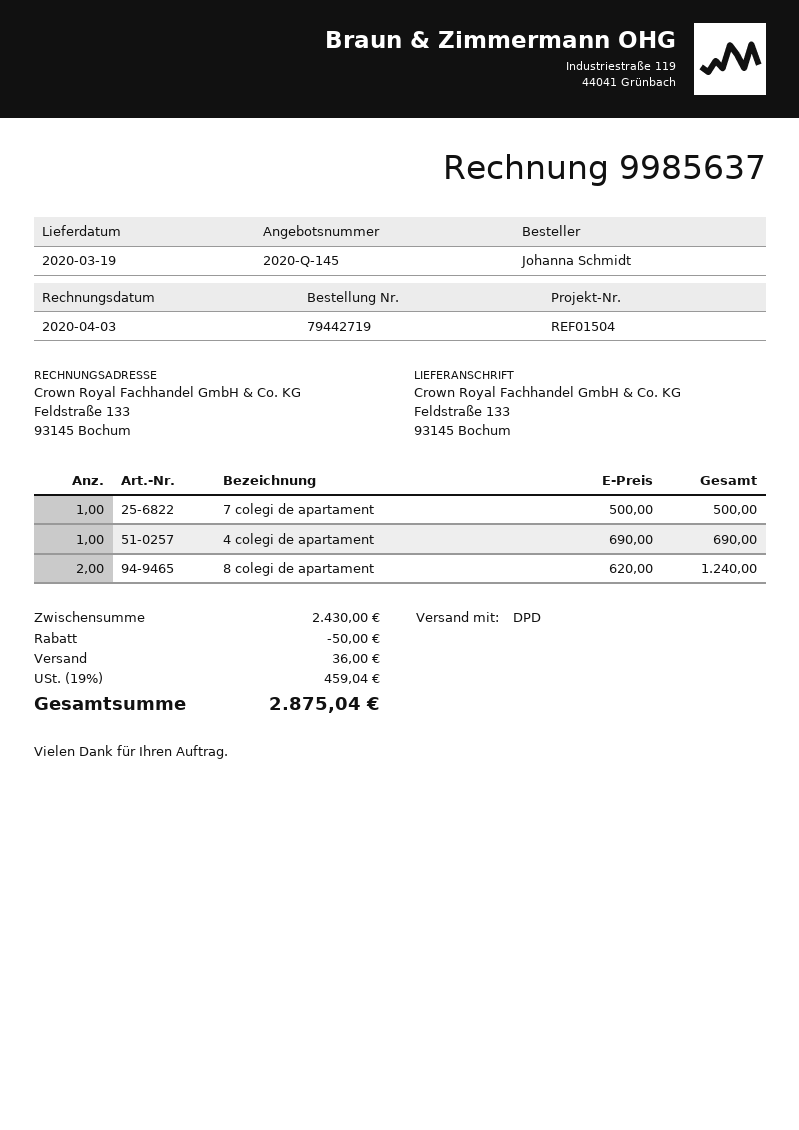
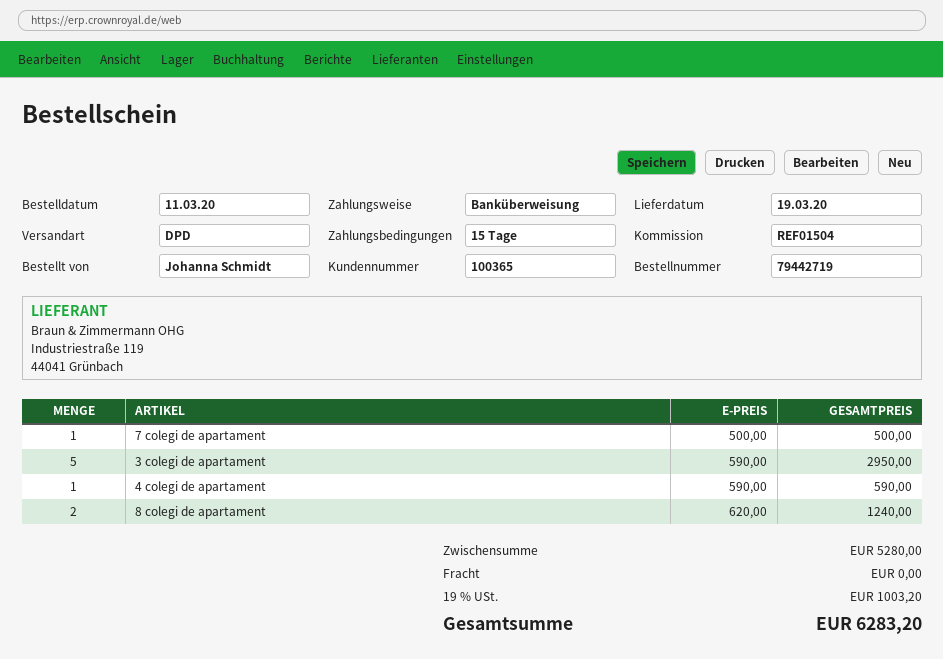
4 colegi de apartament: 1 x 690.00 = 690.00 -> 1 x 590.00 = 590.00
3 colegi de apartament: none -> 5 x 590.00 = 2950.00
subtotal: 2430.00 -> 5280.00
discount: 50.00 -> none
shipping: 36.00 -> 0.00
tax: 19% = 459.04 -> 19% = 1003.20
total: 2875.04 -> 6283.20

